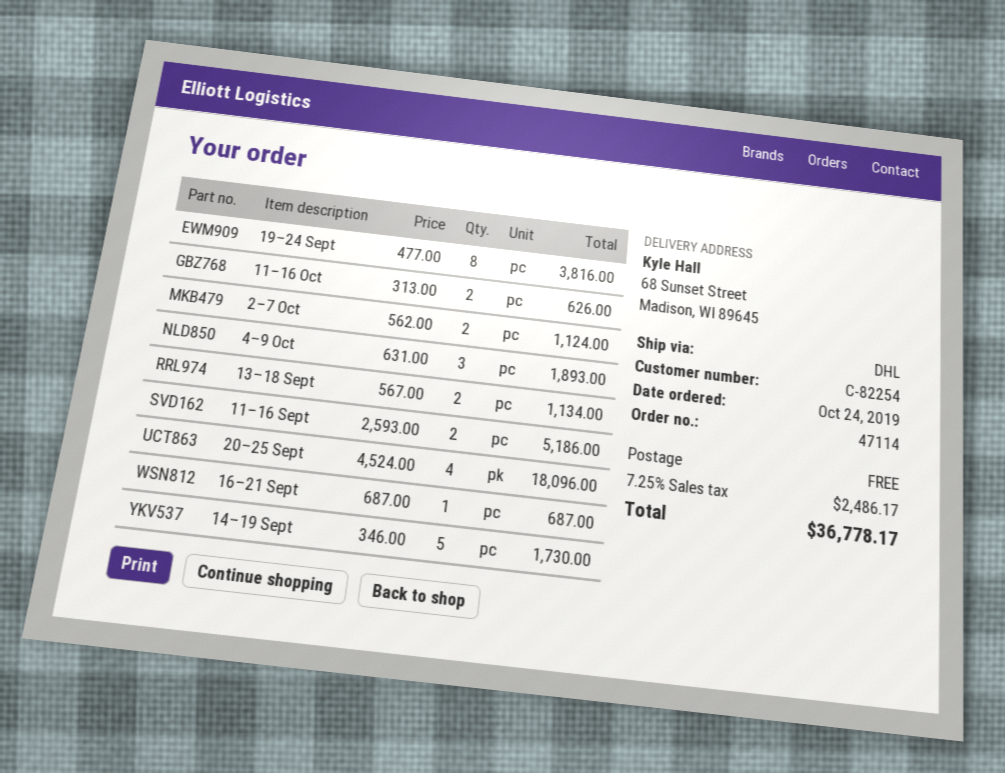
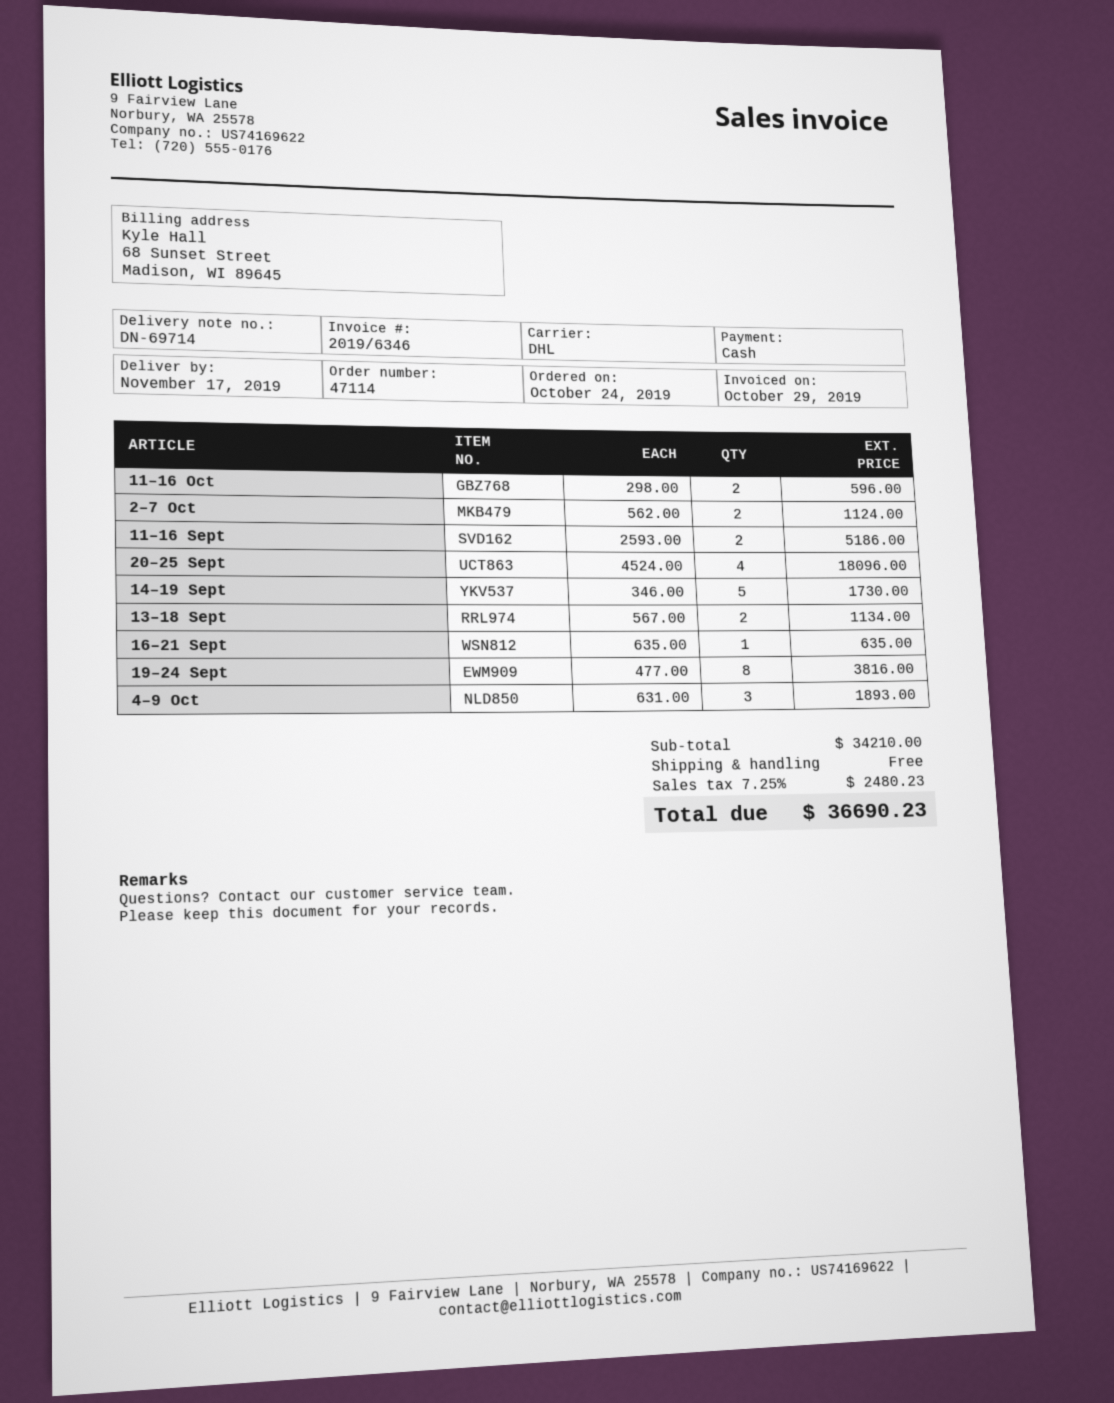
11–16 Oct: 2 x 313.00 = 626.00 -> 2 x 298.00 = 596.00
16–21 Sept: 1 x 687.00 = 687.00 -> 1 x 635.00 = 635.00
tax: 7.25% = 2486.17 -> 7.25% = 2480.23
total: 36778.17 -> 36690.23

